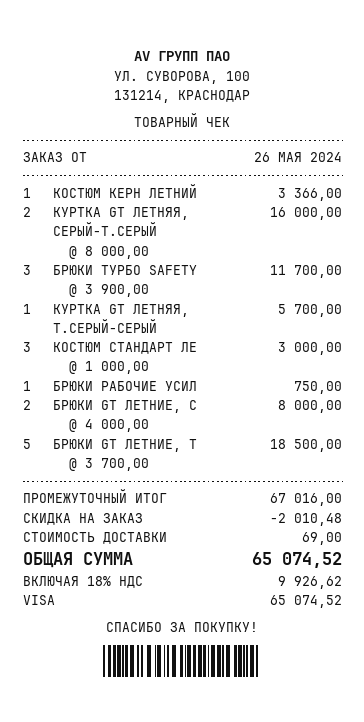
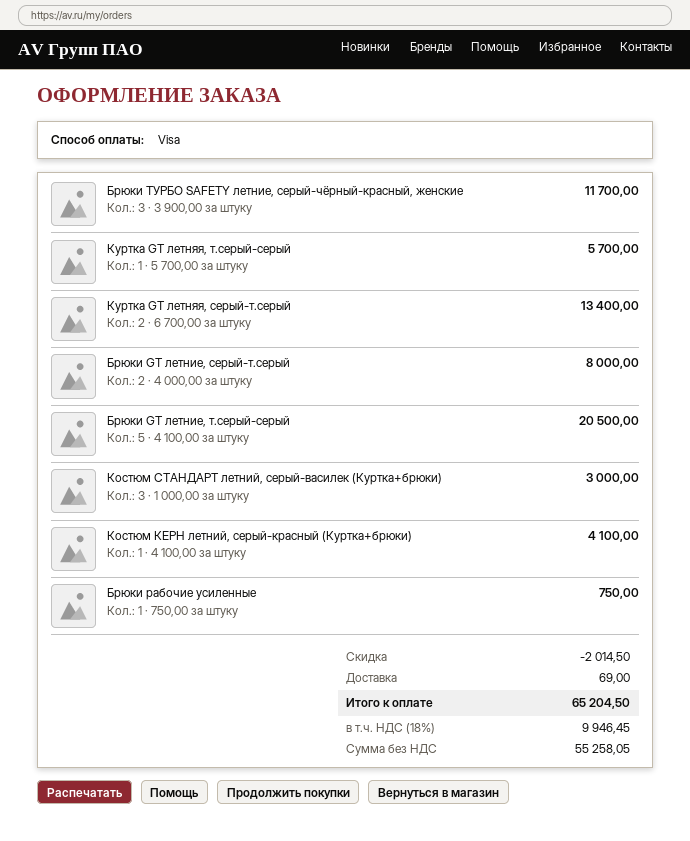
КОСТЮМ КЕРН ЛЕТНИЙ: 1 x 3366.00 = 3366.00 -> 1 x 4100.00 = 4100.00
КУРТКА GT ЛЕТНЯЯ, СЕРЫЙ-Т.СЕРЫЙ: 2 x 8000.00 = 16000.00 -> 2 x 6700.00 = 13400.00
БРЮКИ GT ЛЕТНИЕ, Т: 5 x 3700.00 = 18500.00 -> 5 x 4100.00 = 20500.00
discount: 2010.48 -> 2014.50
tax: 18% = 9926.62 -> 18% = 9946.45
total: 65074.52 -> 65204.50

